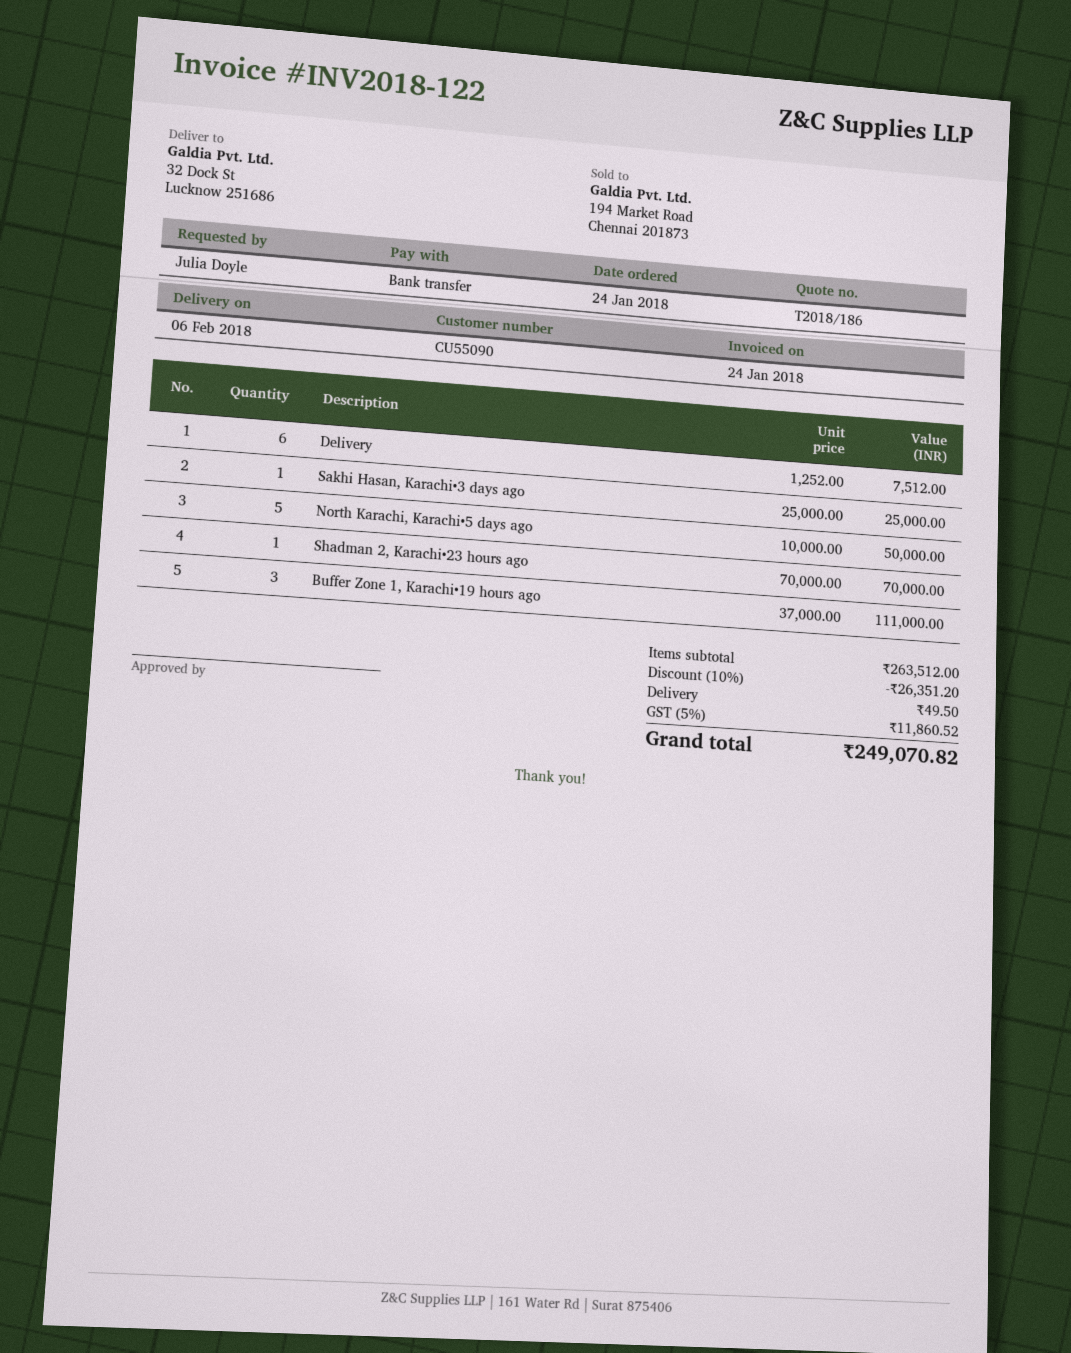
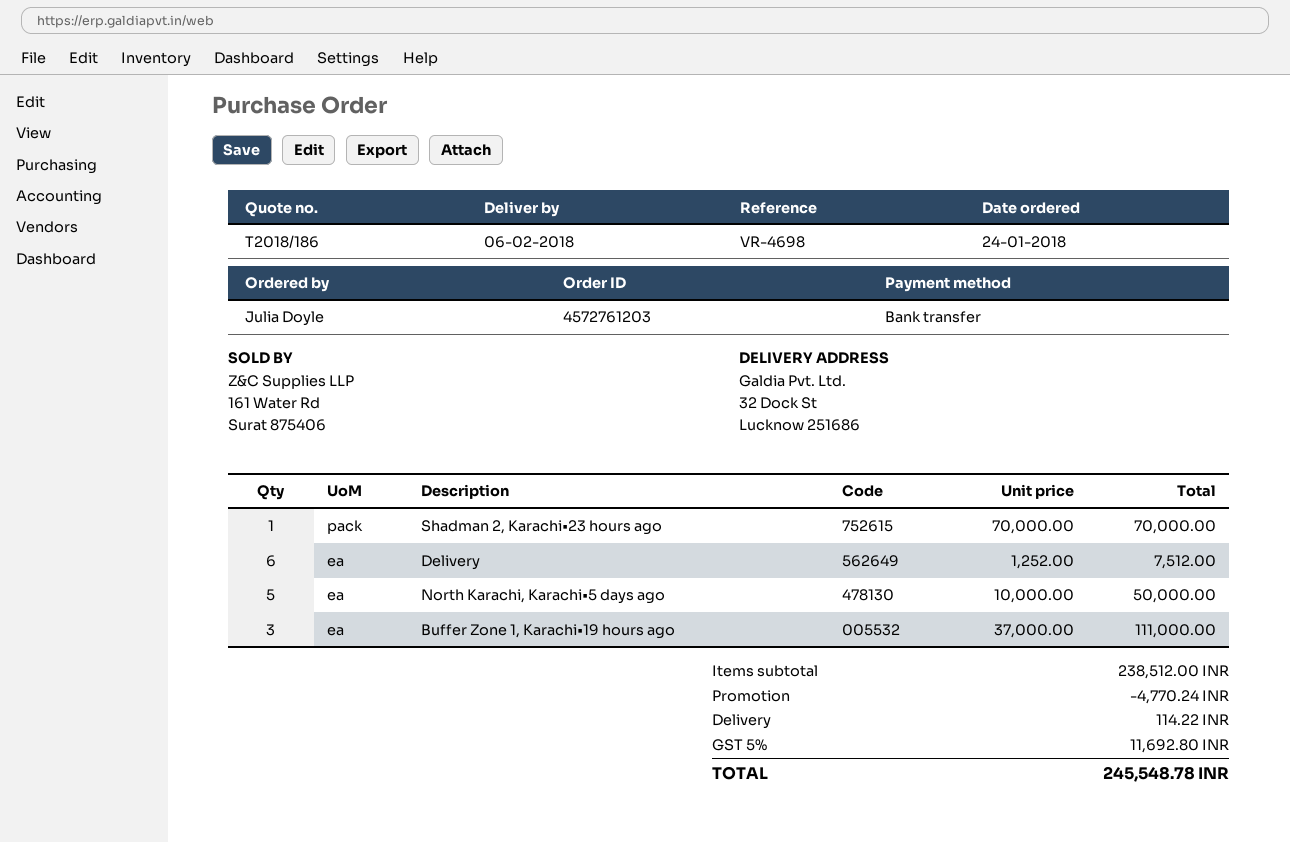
Sakhi Hasan, Karachi•3 days ago: 1 x 25000.00 = 25000.00 -> none
subtotal: 263512.00 -> 238512.00
discount: 26351.20 -> 4770.24
shipping: 49.50 -> 114.22
tax: 5% = 11860.52 -> 5% = 11692.80
total: 249070.82 -> 245548.78

